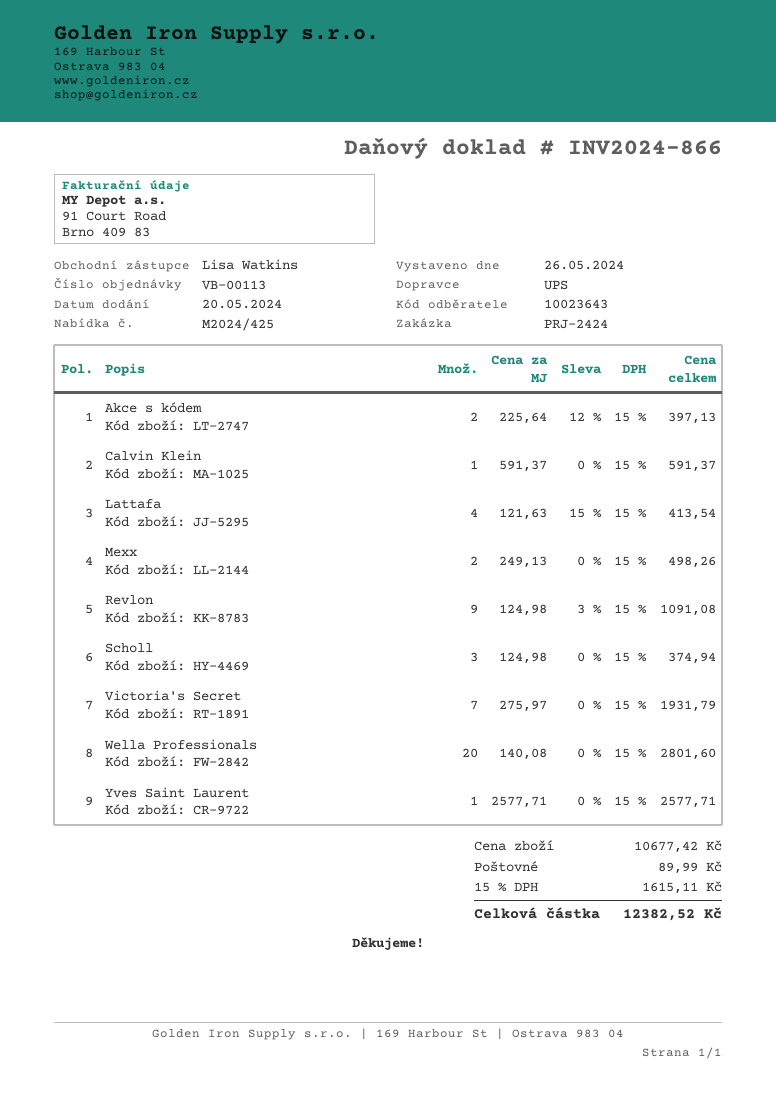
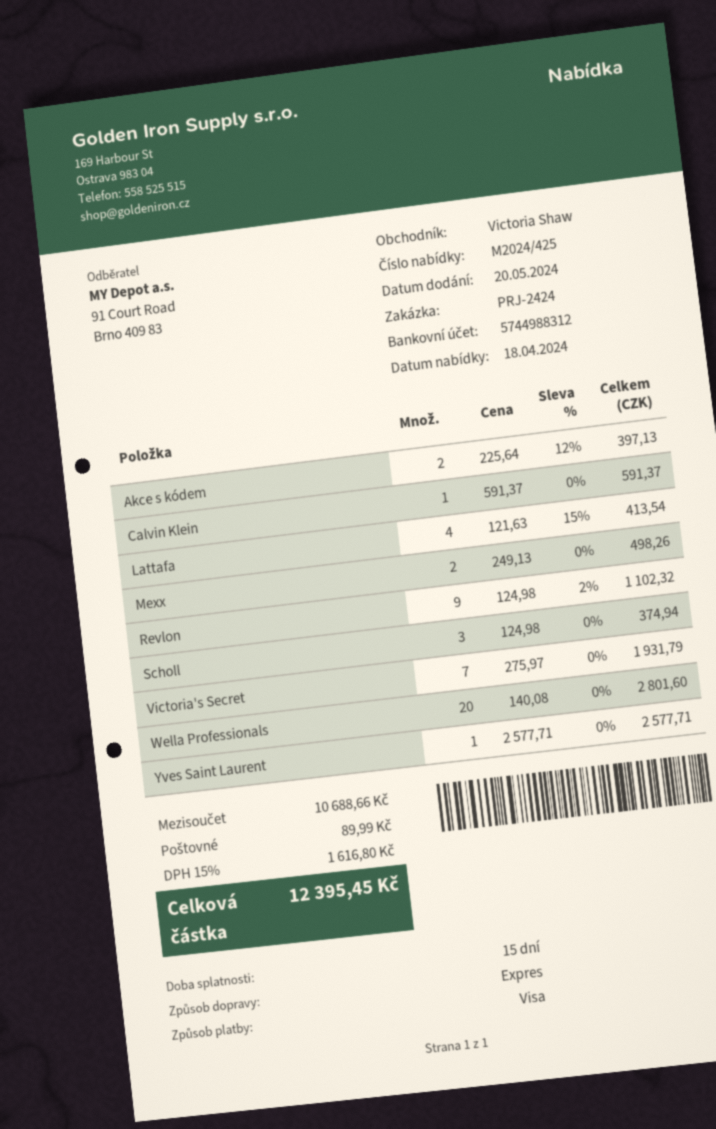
sales rep: Lisa Watkins -> Victoria Shaw
shipping method: UPS -> express
Revlon: 9 x 124.98 - 3% = 1091.08 -> 9 x 124.98 - 2% = 1102.32
subtotal: 10677.42 -> 10688.66
tax: 15% = 1615.11 -> 15% = 1616.80
total: 12382.52 -> 12395.45

